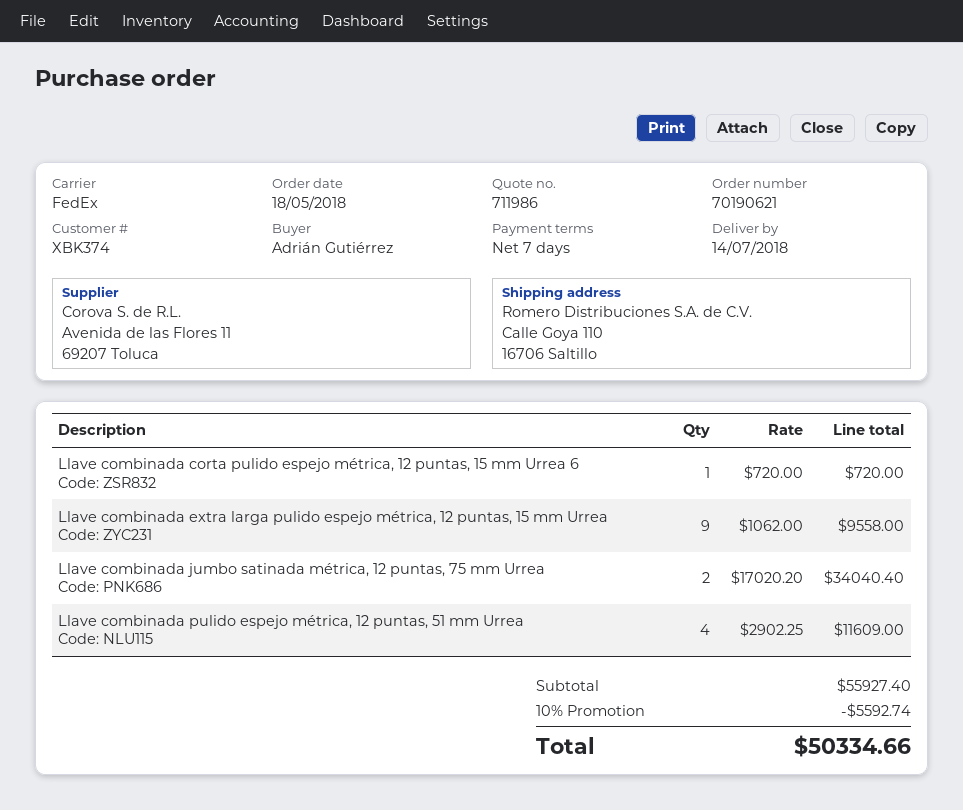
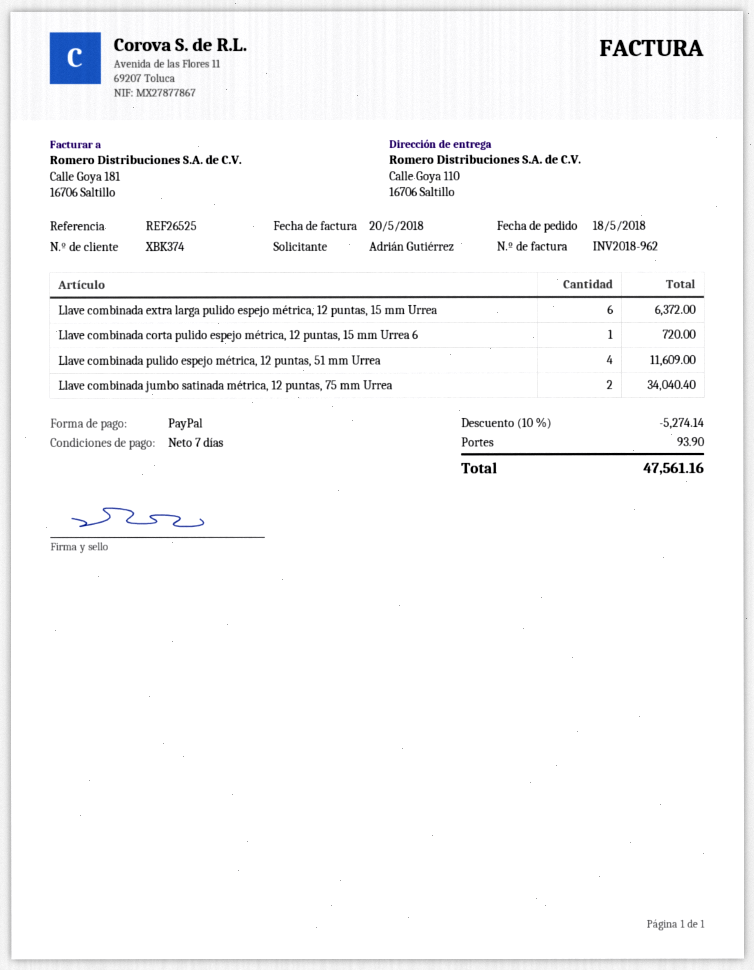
Llave combinada extra larga pulido espejo métrica, 12 puntas, 15 mm Urrea: 9 for 9558.00 -> 6 for 6372.00
discount: 10% = 5592.74 -> 10% = 5274.14
shipping: none -> 93.90
total: 50334.66 -> 47561.16

